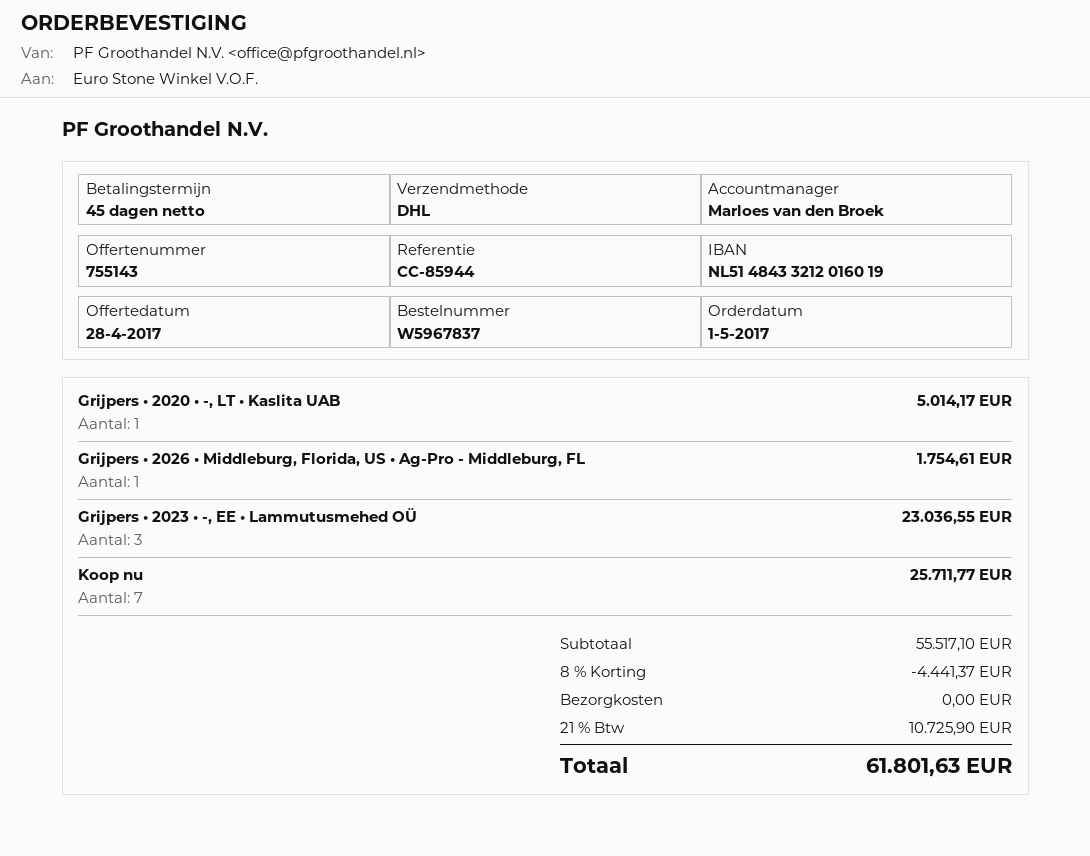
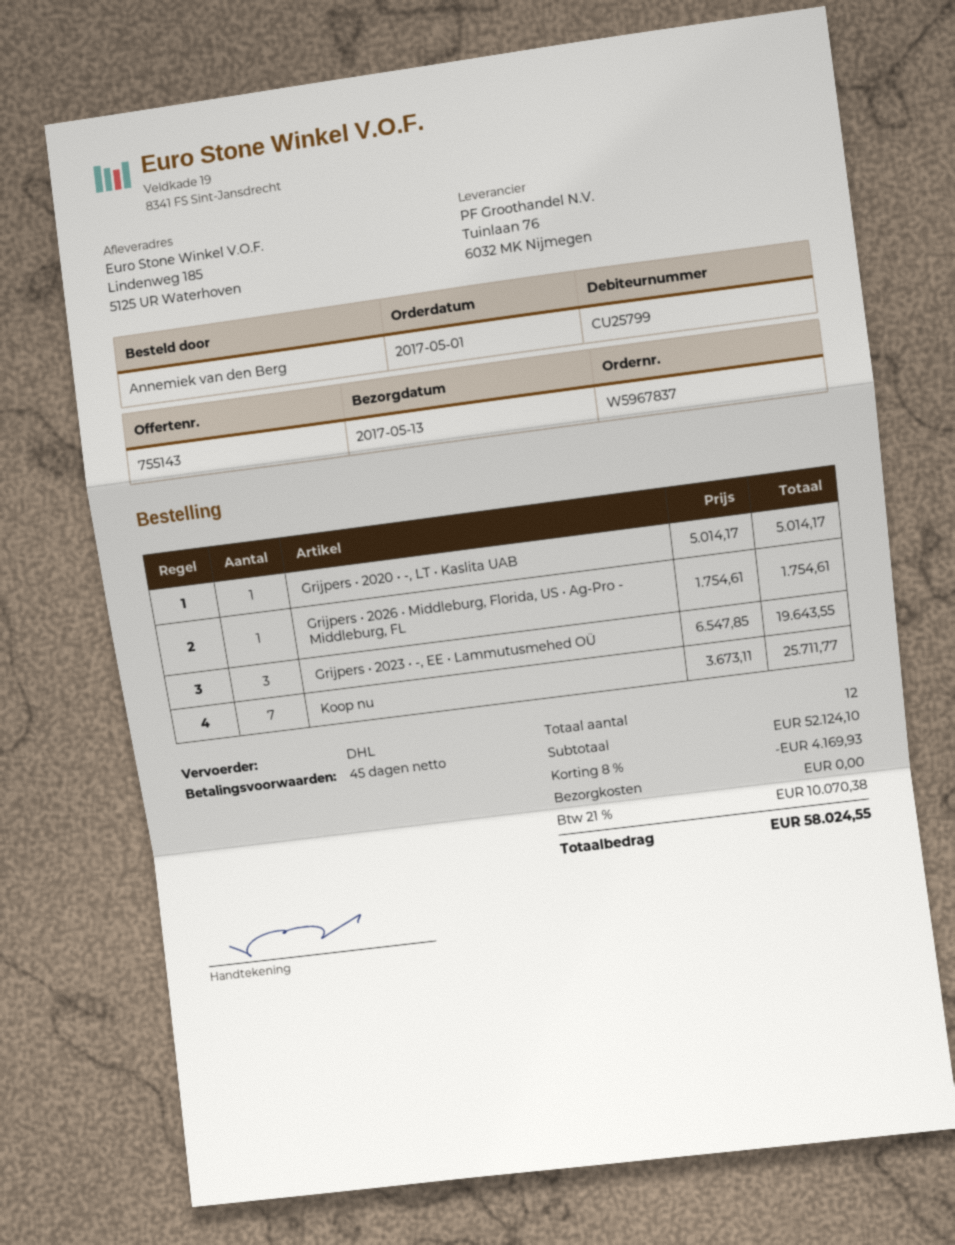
Grijpers • 2023 • -, EE • Lammutusmehed OÜ: 3 for 23036.55 -> 3 for 19643.55
subtotal: 55517.10 -> 52124.10
discount: 8% = 4441.37 -> 8% = 4169.93
tax: 21% = 10725.90 -> 21% = 10070.38
total: 61801.63 -> 58024.55

